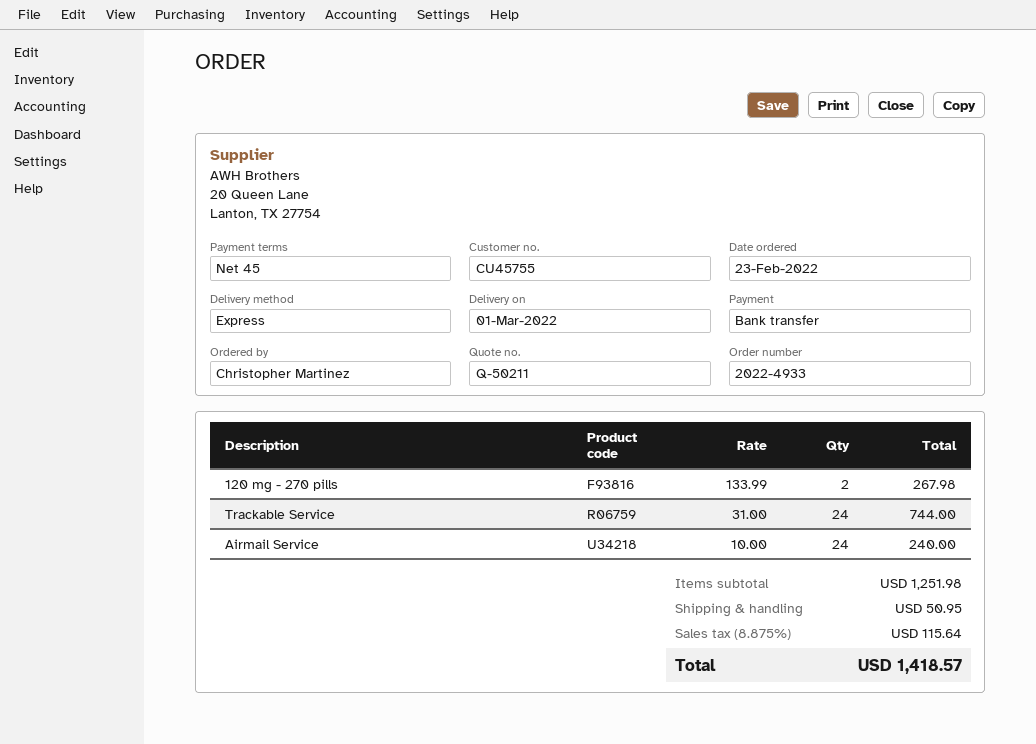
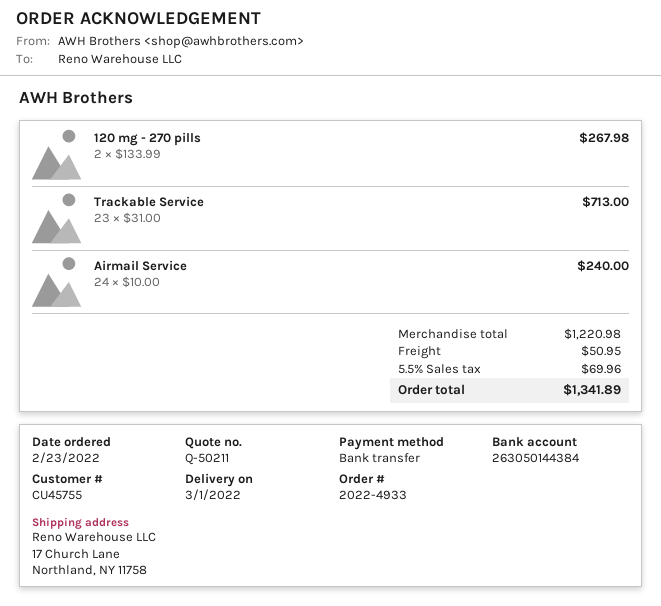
Trackable Service: 24 x 31.00 = 744.00 -> 23 x 31.00 = 713.00
subtotal: 1251.98 -> 1220.98
tax: 8.875% = 115.64 -> 5.5% = 69.96
total: 1418.57 -> 1341.89

